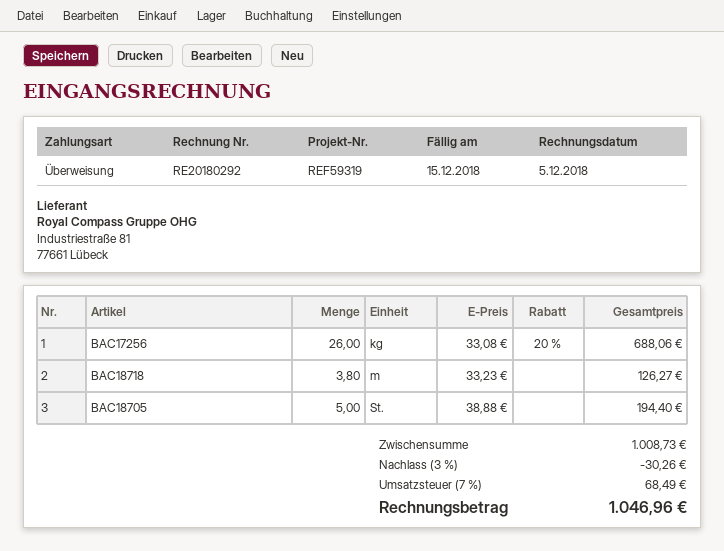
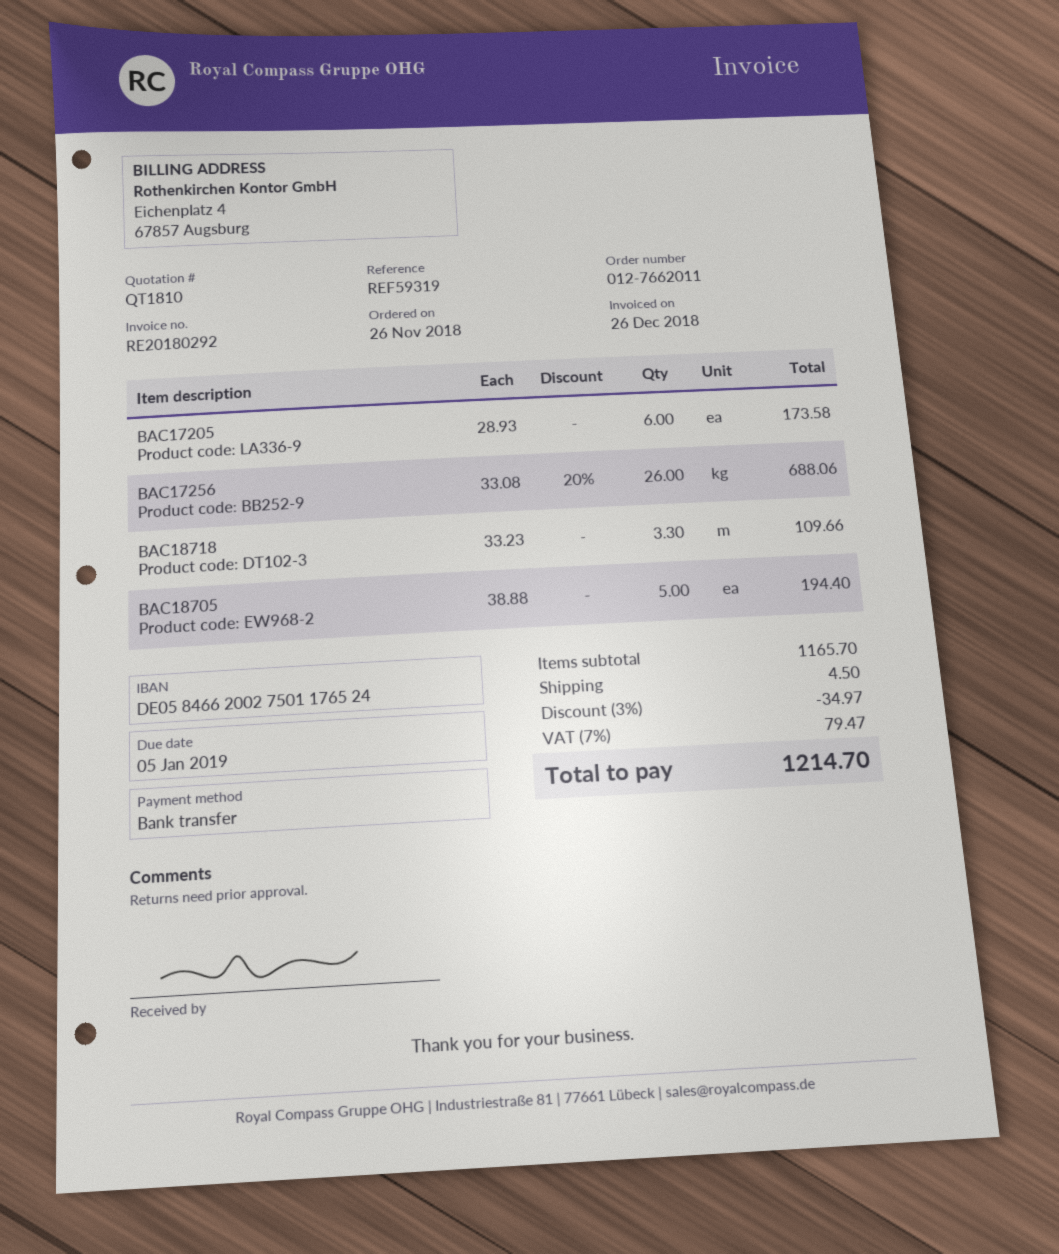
invoice date: 2018-12-05 -> 2018-12-26
due date: 2018-12-15 -> 2019-01-05
BAC18718: 3.8 x 33.23 = 126.27 -> 3.3 x 33.23 = 109.66
BAC17205: none -> 6 x 28.93 = 173.58
subtotal: 1008.73 -> 1165.70
discount: 3% = 30.26 -> 3% = 34.97
shipping: none -> 4.50
tax: 7% = 68.49 -> 7% = 79.47
total: 1046.96 -> 1214.70

